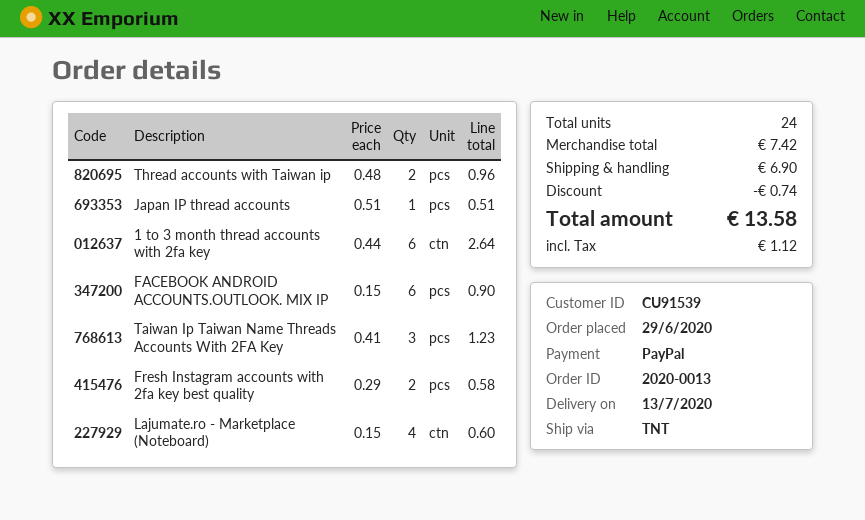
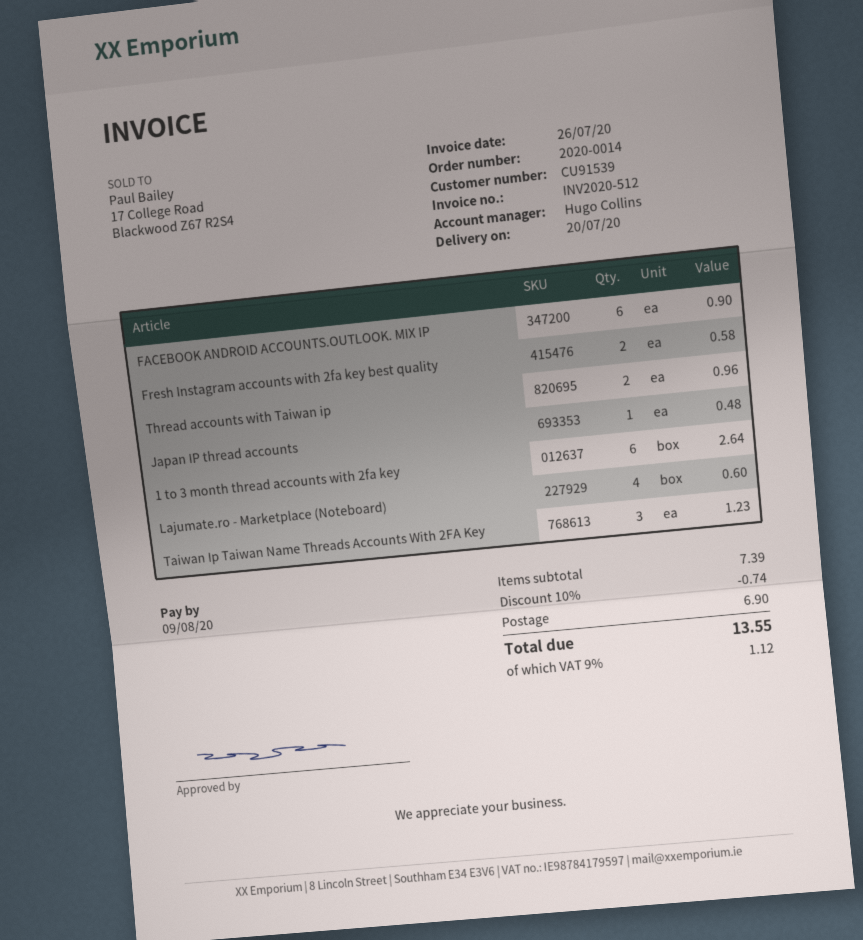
order number: 2020-0013 -> 2020-0014
delivery date: 2020-07-13 -> 2020-07-20
Japan IP thread accounts: 1 for 0.51 -> 1 for 0.48
subtotal: 7.42 -> 7.39
total: 13.58 -> 13.55

